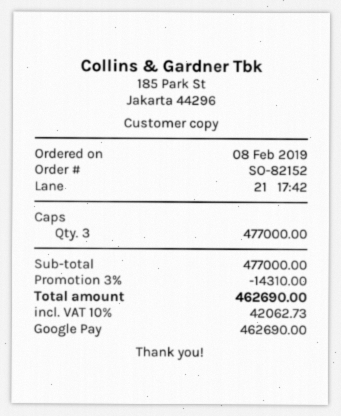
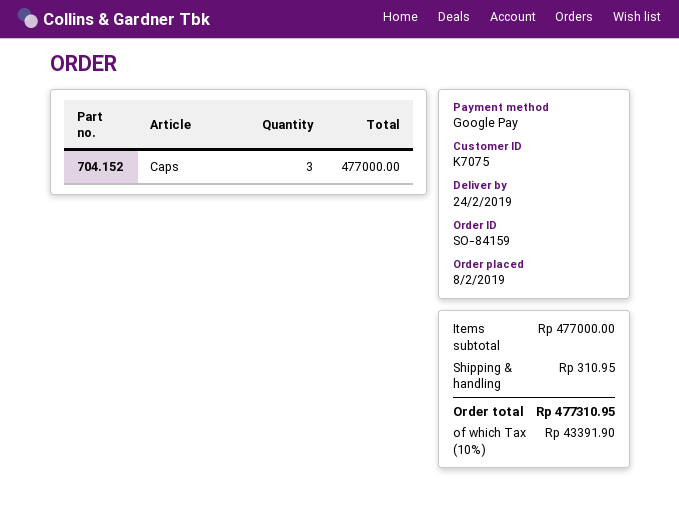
order number: SO-82152 -> SO-84159
discount: 3% = 14310.00 -> none
shipping: none -> 310.95
tax: 10% = 42062.73 -> 10% = 43391.90
total: 462690.00 -> 477310.95

